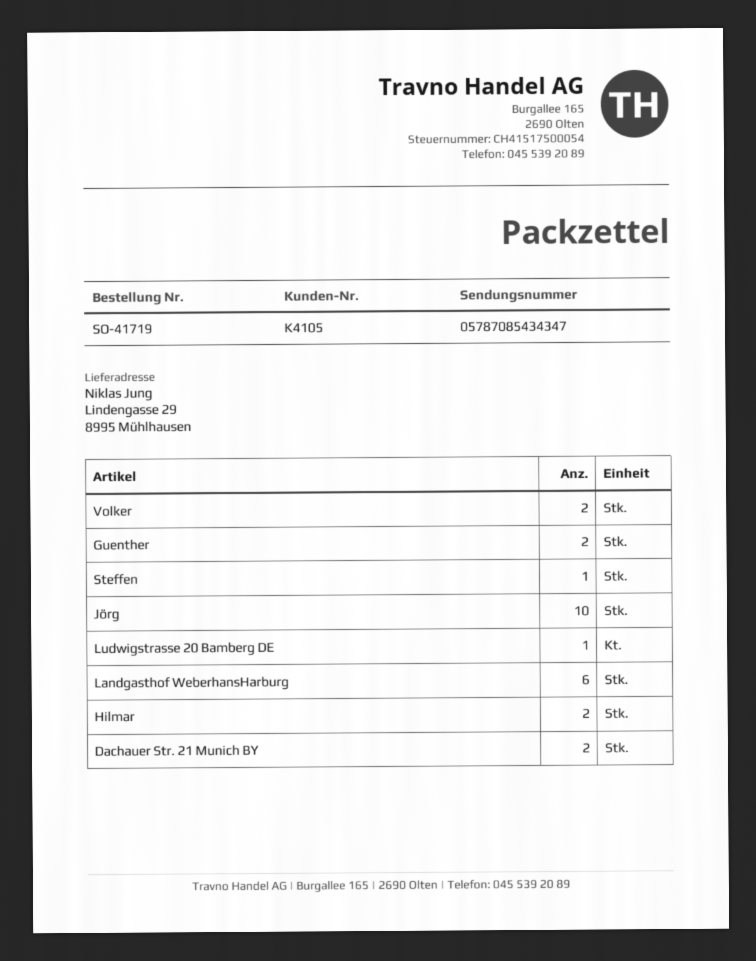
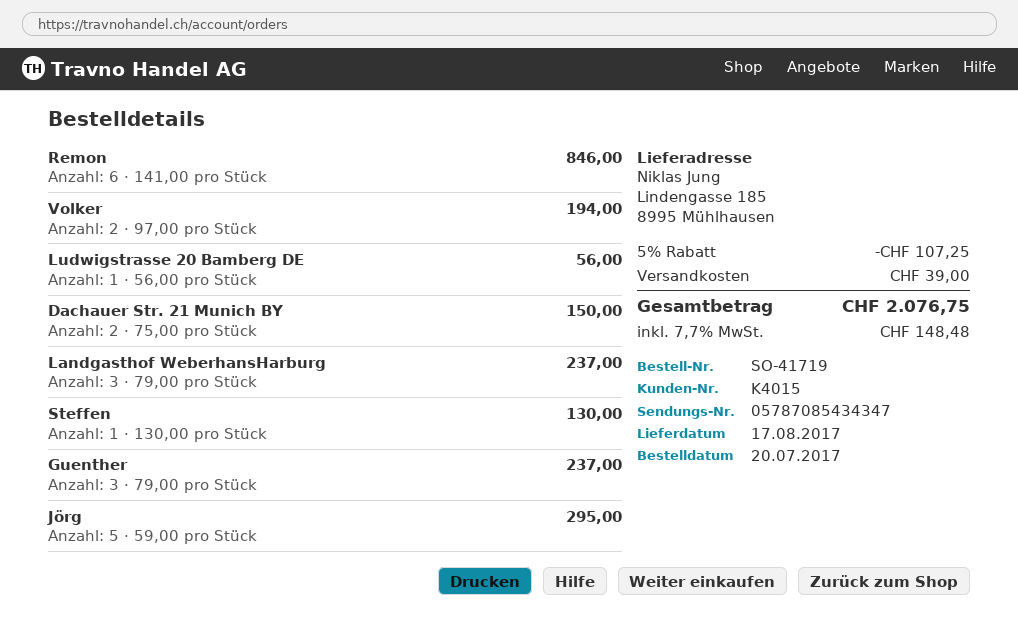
customer number: K4105 -> K4015
ship to: Lindengasse 29, 8995 Mühlhausen -> Lindengasse 185, 8995 Mühlhausen
Guenther: 2 -> 3
Jörg: 10 -> 5
Landgasthof WeberhansHarburg: 6 -> 3
Hilmar: 2 -> none
Remon: none -> 6

